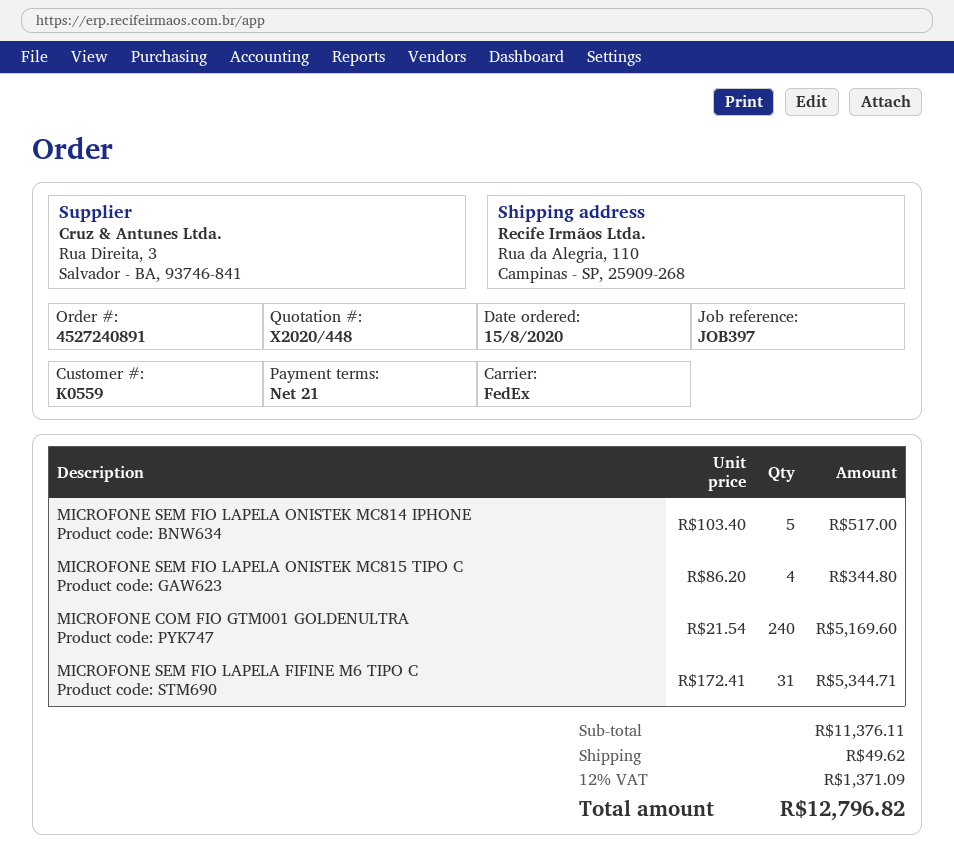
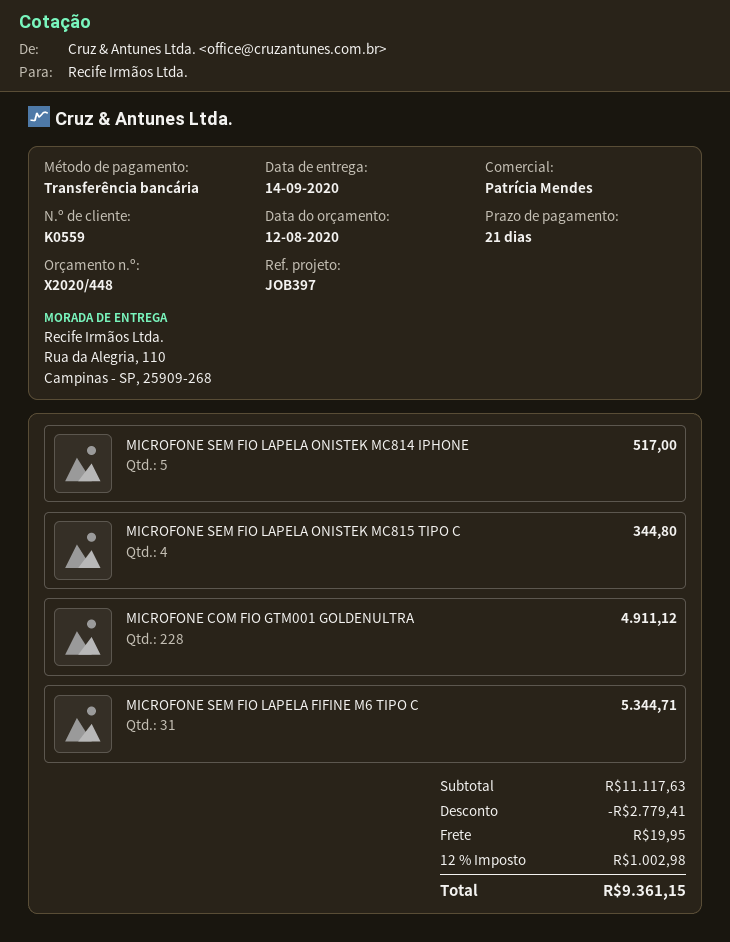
MICROFONE COM FIO GTM001 GOLDENULTRA: 240 for 5169.60 -> 228 for 4911.12
subtotal: 11376.11 -> 11117.63
discount: none -> 2779.41
shipping: 49.62 -> 19.95
tax: 12% = 1371.09 -> 12% = 1002.98
total: 12796.82 -> 9361.15

